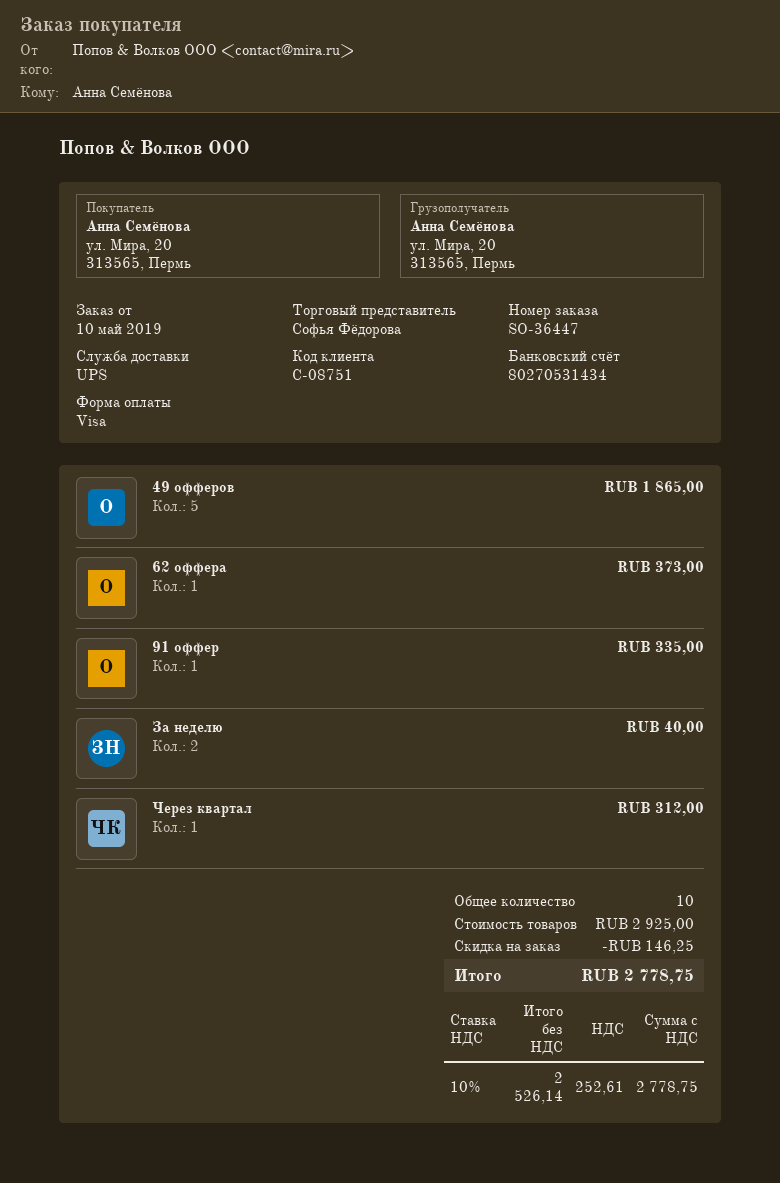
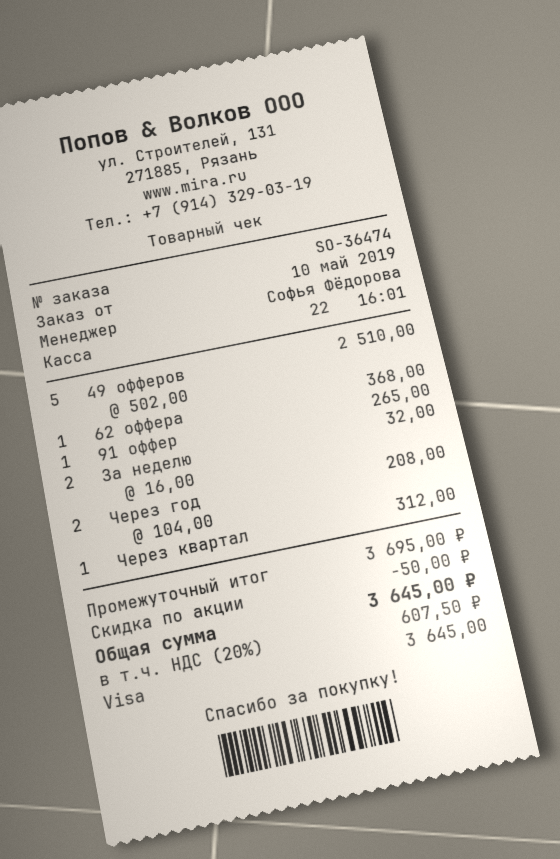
order number: SO-36447 -> SO-36474
49 офферов: 5 for 1865.00 -> 5 for 2510.00
62 оффера: 1 for 373.00 -> 1 for 368.00
91 оффер: 1 for 335.00 -> 1 for 265.00
За неделю: 2 for 40.00 -> 2 for 32.00
Через год: none -> 2 for 208.00
subtotal: 2925.00 -> 3695.00
discount: 146.25 -> 50.00
tax: 10% = 252.61 -> 20% = 607.50
total: 2778.75 -> 3645.00

